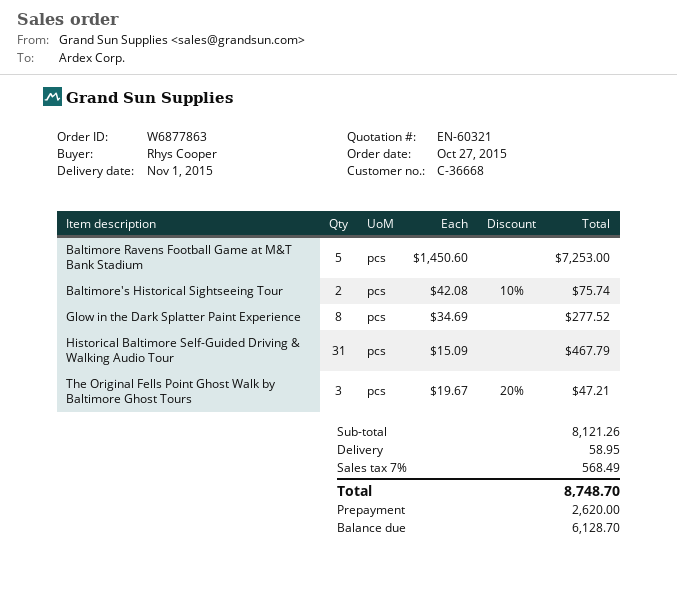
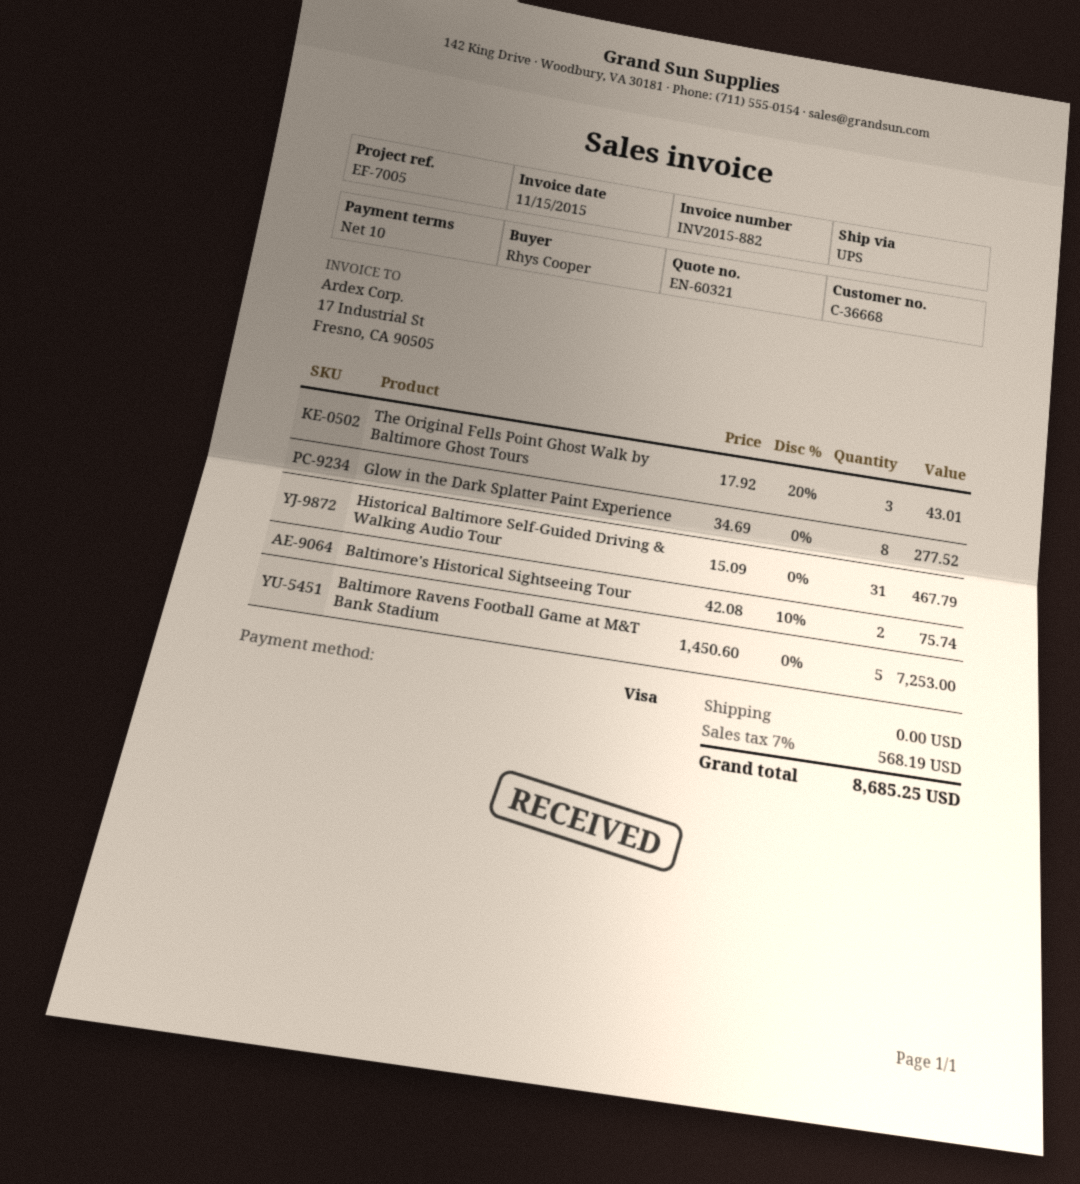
The Original Fells Point Ghost Walk by Baltimore Ghost Tours: 3 x 19.67 - 20% = 47.21 -> 3 x 17.92 - 20% = 43.01
shipping: 58.95 -> 0.00
tax: 7% = 568.49 -> 7% = 568.19
total: 8748.70 -> 8685.25

